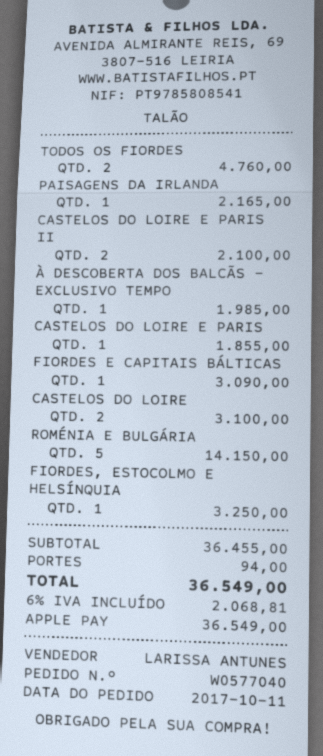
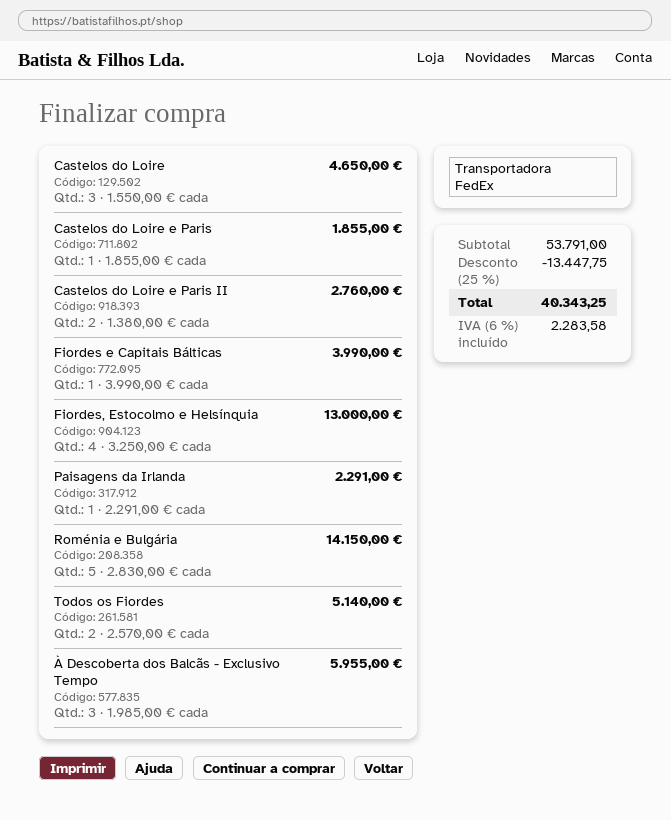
TODOS OS FIORDES: 2 for 4760.00 -> 2 for 5140.00
PAISAGENS DA IRLANDA: 1 for 2165.00 -> 1 for 2291.00
CASTELOS DO LOIRE E PARIS II: 2 for 2100.00 -> 2 for 2760.00
À DESCOBERTA DOS BALCÃS - EXCLUSIVO TEMPO: 1 for 1985.00 -> 3 for 5955.00
FIORDES E CAPITAIS BÁLTICAS: 1 for 3090.00 -> 1 for 3990.00
CASTELOS DO LOIRE: 2 for 3100.00 -> 3 for 4650.00
FIORDES, ESTOCOLMO E HELSÍNQUIA: 1 for 3250.00 -> 4 for 13000.00
subtotal: 36455.00 -> 53791.00
discount: none -> 25% = 13447.75
shipping: 94.00 -> none
tax: 6% = 2068.81 -> 6% = 2283.58
total: 36549.00 -> 40343.25

